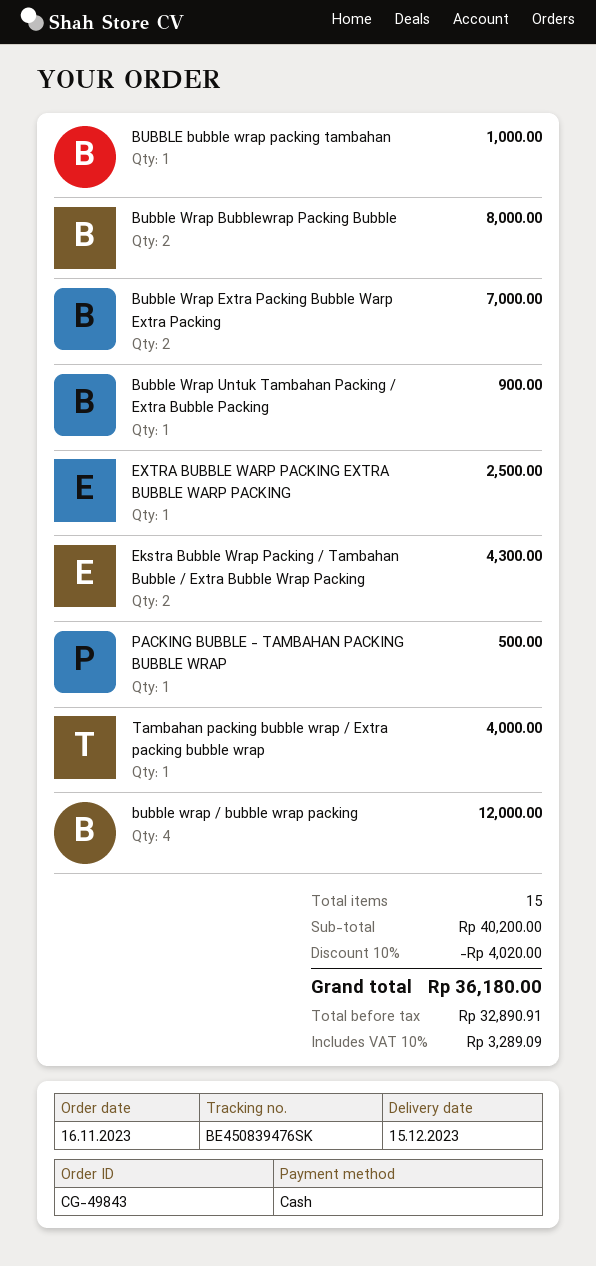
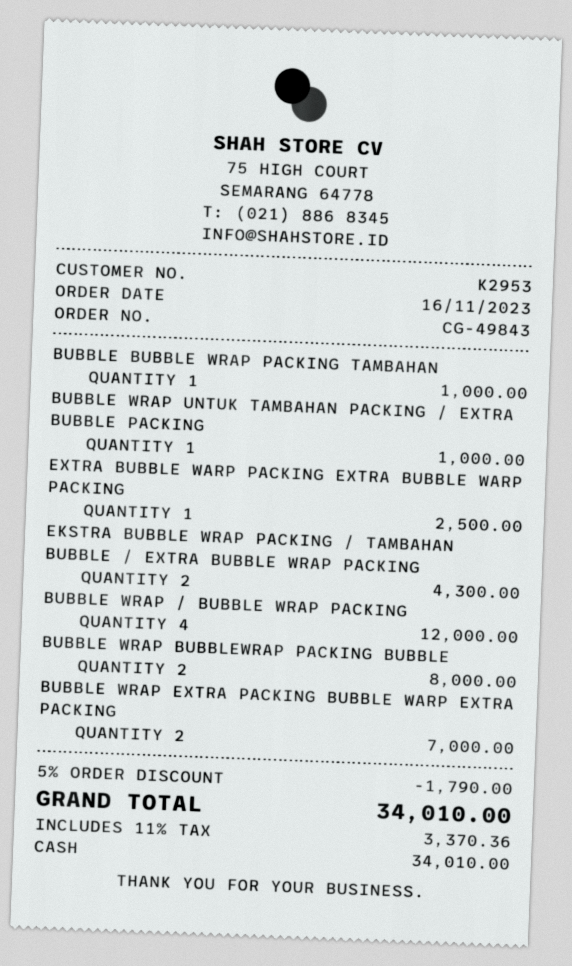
Bubble Wrap Untuk Tambahan Packing / Extra Bubble Packing: 1 for 900.00 -> 1 for 1000.00
PACKING BUBBLE - TAMBAHAN PACKING BUBBLE WRAP: 1 for 500.00 -> none
Tambahan packing bubble wrap / Extra packing bubble wrap: 1 for 4000.00 -> none
discount: 10% = 4020.00 -> 5% = 1790.00
tax: 10% = 3289.09 -> 11% = 3370.36
total: 36180.00 -> 34010.00

